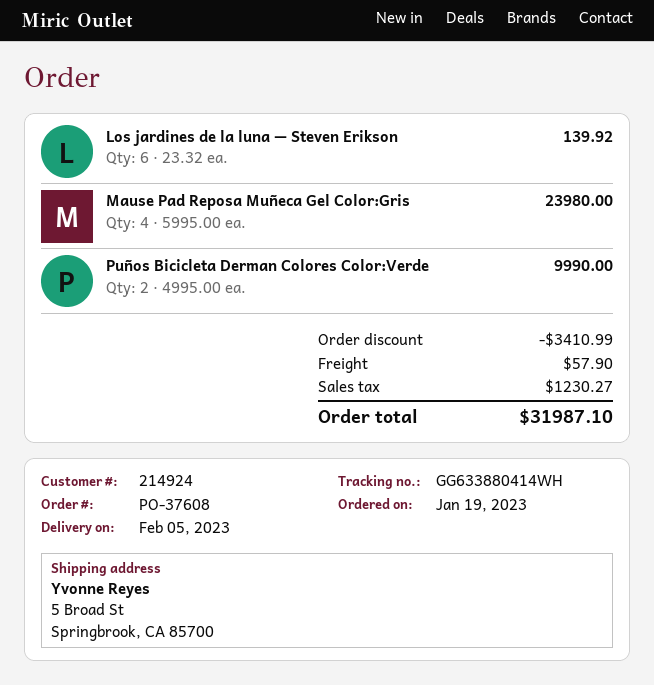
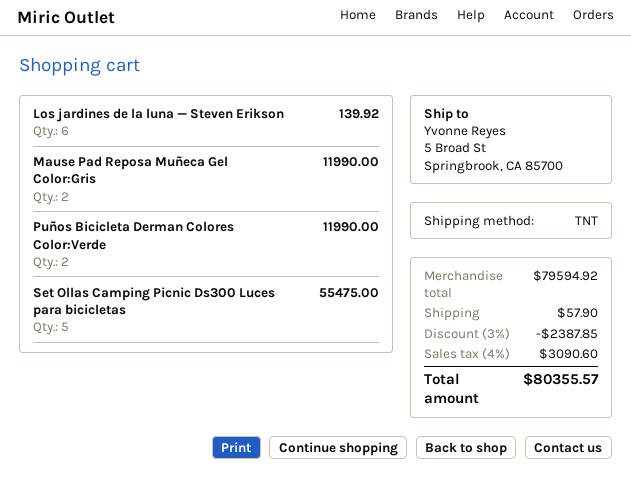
Mause Pad Reposa Muñeca Gel Color:Gris: 4 for 23980.00 -> 2 for 11990.00
Puños Bicicleta Derman Colores Color:Verde: 2 for 9990.00 -> 2 for 11990.00
Set Ollas Camping Picnic Ds300 Luces para bicicletas: none -> 5 for 55475.00
discount: 3410.99 -> 2387.85
tax: 1230.27 -> 3090.60
total: 31987.10 -> 80355.57

